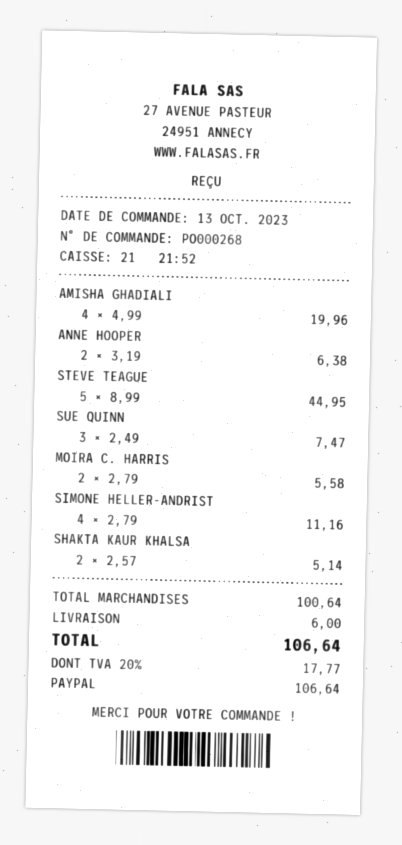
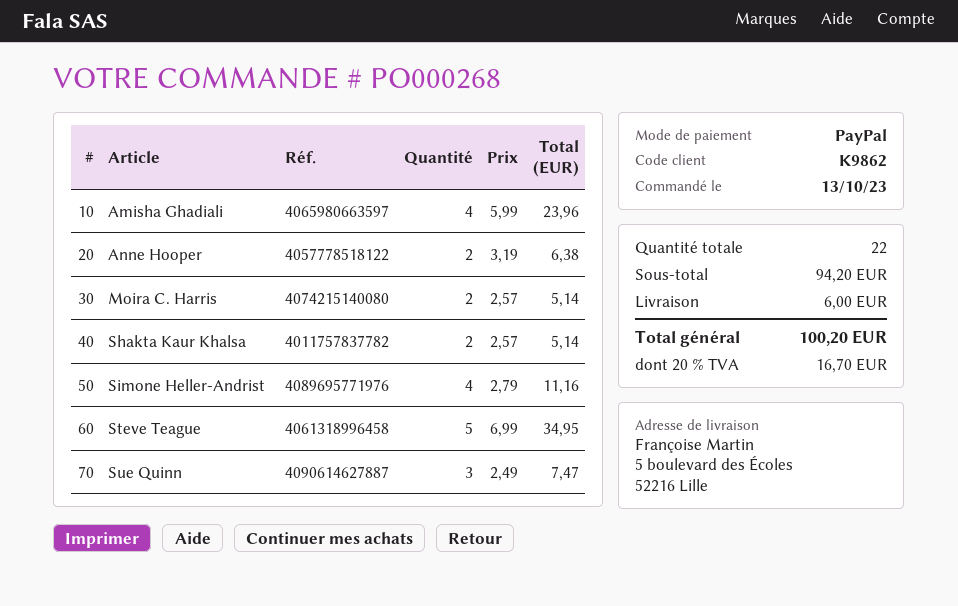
AMISHA GHADIALI: 4 x 4.99 = 19.96 -> 4 x 5.99 = 23.96
STEVE TEAGUE: 5 x 8.99 = 44.95 -> 5 x 6.99 = 34.95
MOIRA C. HARRIS: 2 x 2.79 = 5.58 -> 2 x 2.57 = 5.14
subtotal: 100.64 -> 94.20
tax: 20% = 17.77 -> 20% = 16.70
total: 106.64 -> 100.20

